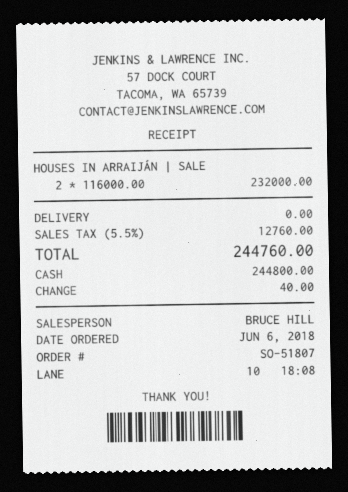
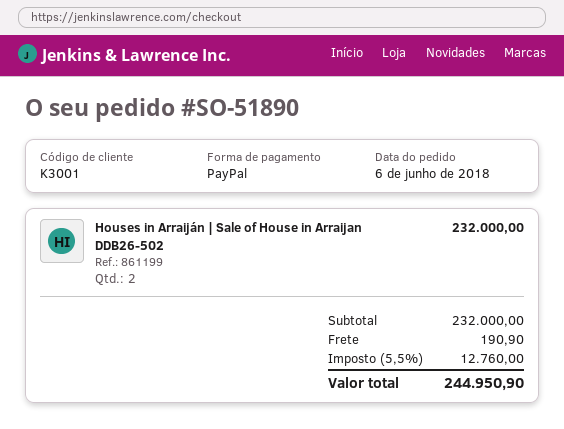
order number: SO-51807 -> SO-51890
payment method: cash -> PayPal
shipping: 0.00 -> 190.90
total: 244760.00 -> 244950.90

